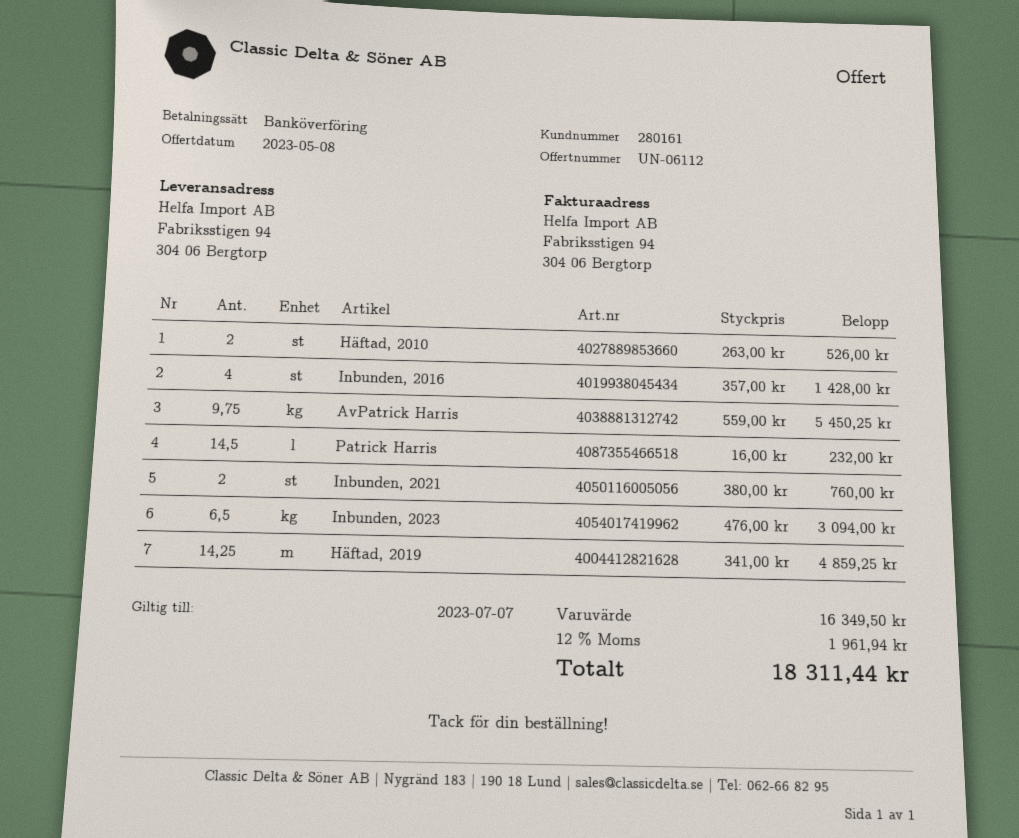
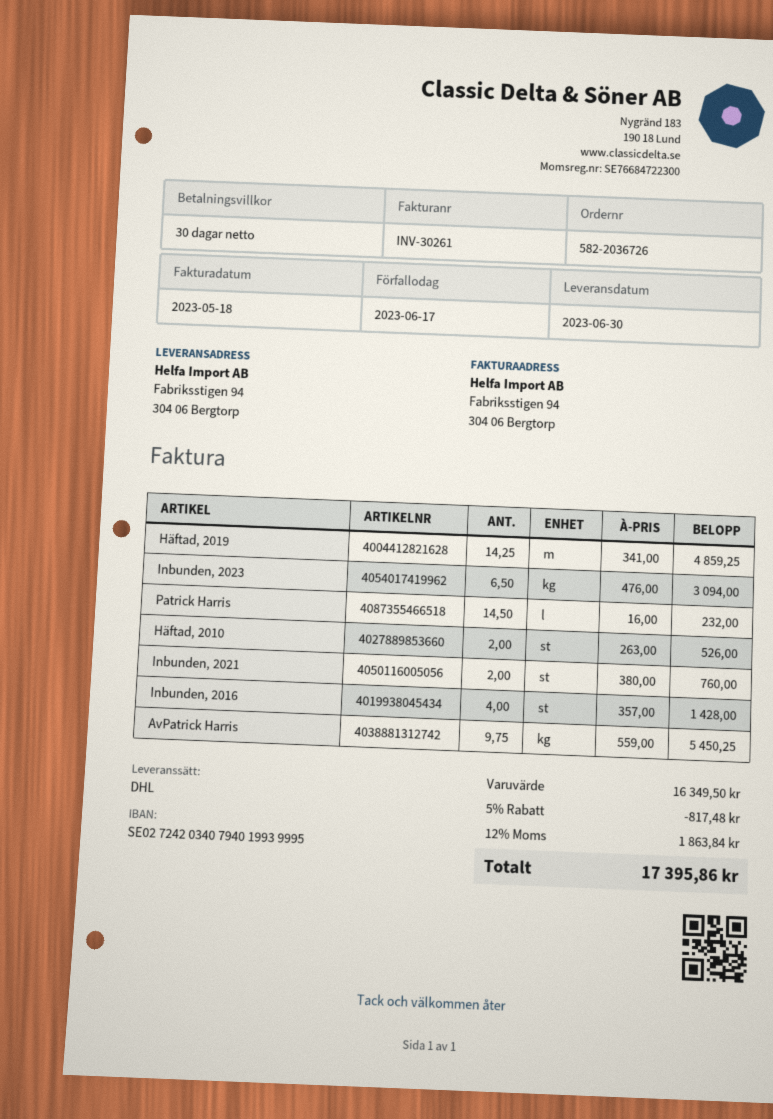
discount: none -> 5% = 817.48
tax: 12% = 1961.94 -> 12% = 1863.84
total: 18311.44 -> 17395.86

